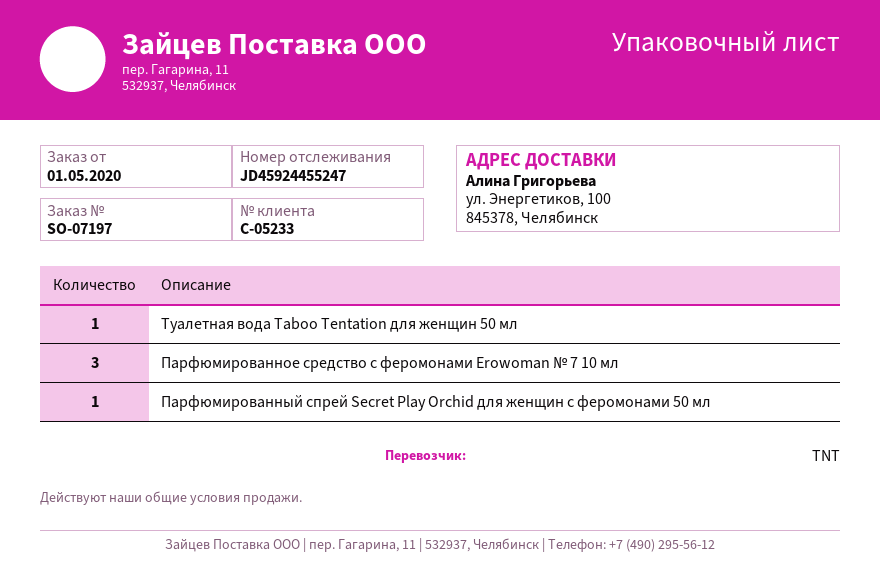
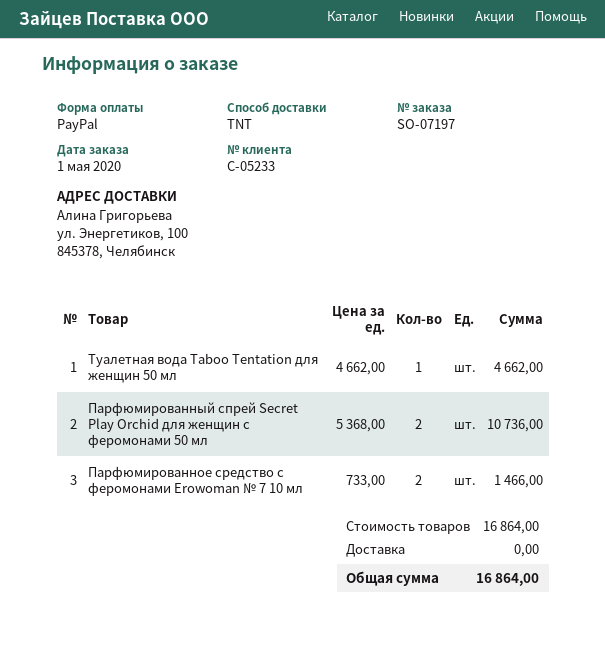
Парфюмированное средство с феромонами Erowoman № 7 10 мл: 3 -> 2
Парфюмированный спрей Secret Play Orchid для женщин с феромонами 50 мл: 1 -> 2

